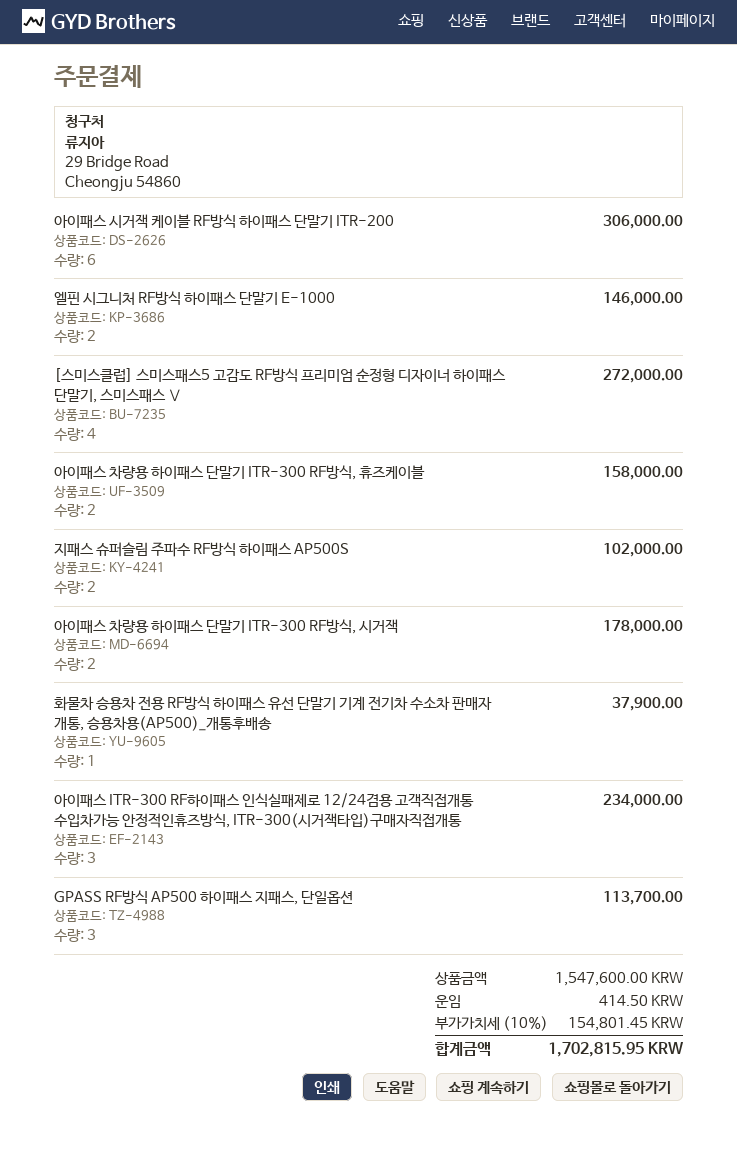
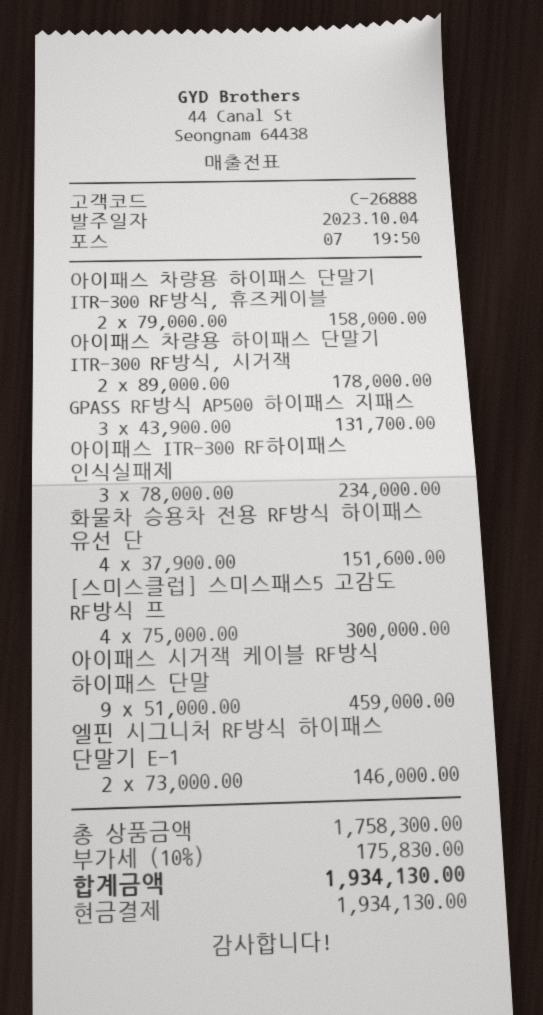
아이패스 시거잭 케이블 RF방식 하이패스 단말기 ITR-200: 6 for 306000.00 -> 9 for 459000.00
[스미스클럽] 스미스패스5 고감도 RF방식 프리미엄 순정형 디자이너 하이패스 단말기, 스미스패스 Ⅴ: 4 for 272000.00 -> 4 for 300000.00
지패스 슈퍼슬림 주파수 RF방식 하이패스 AP500S: 2 for 102000.00 -> none
화물차 승용차 전용 RF방식 하이패스 유선 단말기 기계 전기차 수소차 판매자 개통, 승용차용(AP500)_개통후배송: 1 for 37900.00 -> 4 for 151600.00
GPASS RF방식 AP500 하이패스 지패스, 단일옵션: 3 for 113700.00 -> 3 for 131700.00
subtotal: 1547600.00 -> 1758300.00
shipping: 414.50 -> none
tax: 10% = 154801.45 -> 10% = 175830.00
total: 1702815.95 -> 1934130.00

